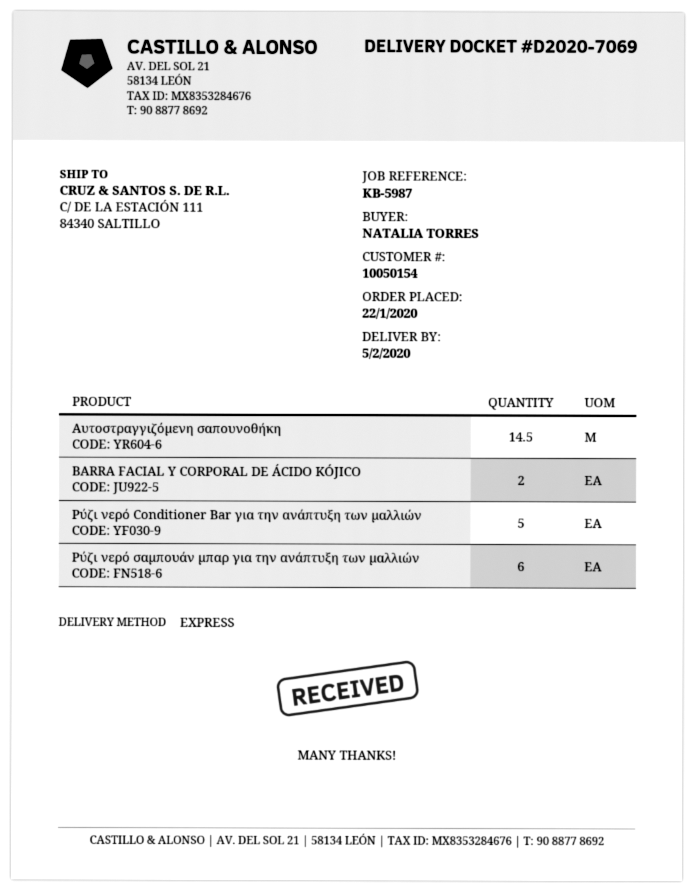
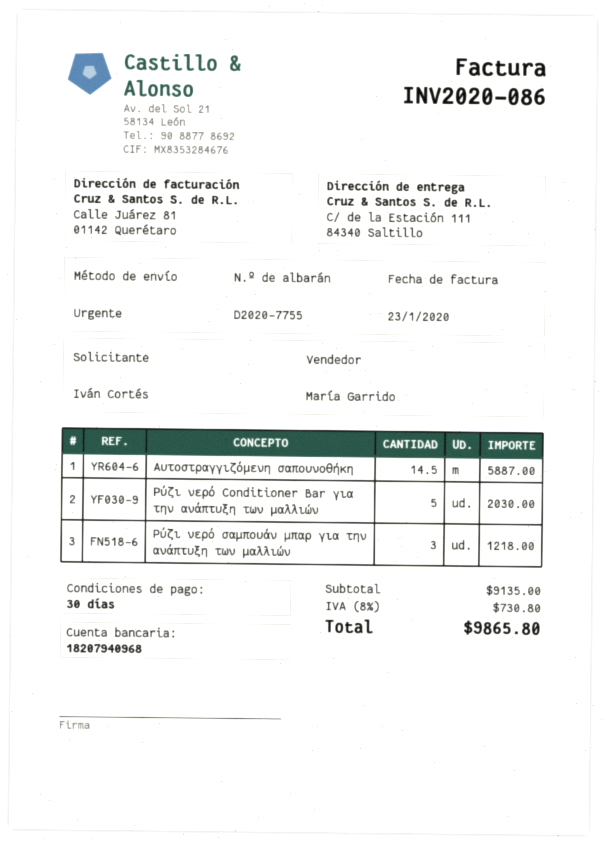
delivery note number: D2020-7069 -> D2020-7755
ordered by: NATALIA TORRES -> Iván Cortés
BARRA FACIAL Y CORPORAL DE ÁCIDO KÓJICO: 2 -> none
Ρύζι νερό σαμπουάν μπαρ για την ανάπτυξη των μαλλιών: 6 -> 3

